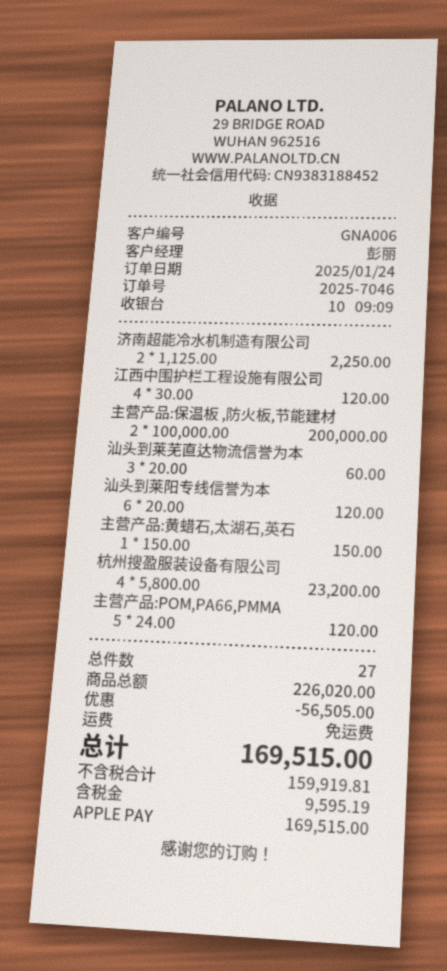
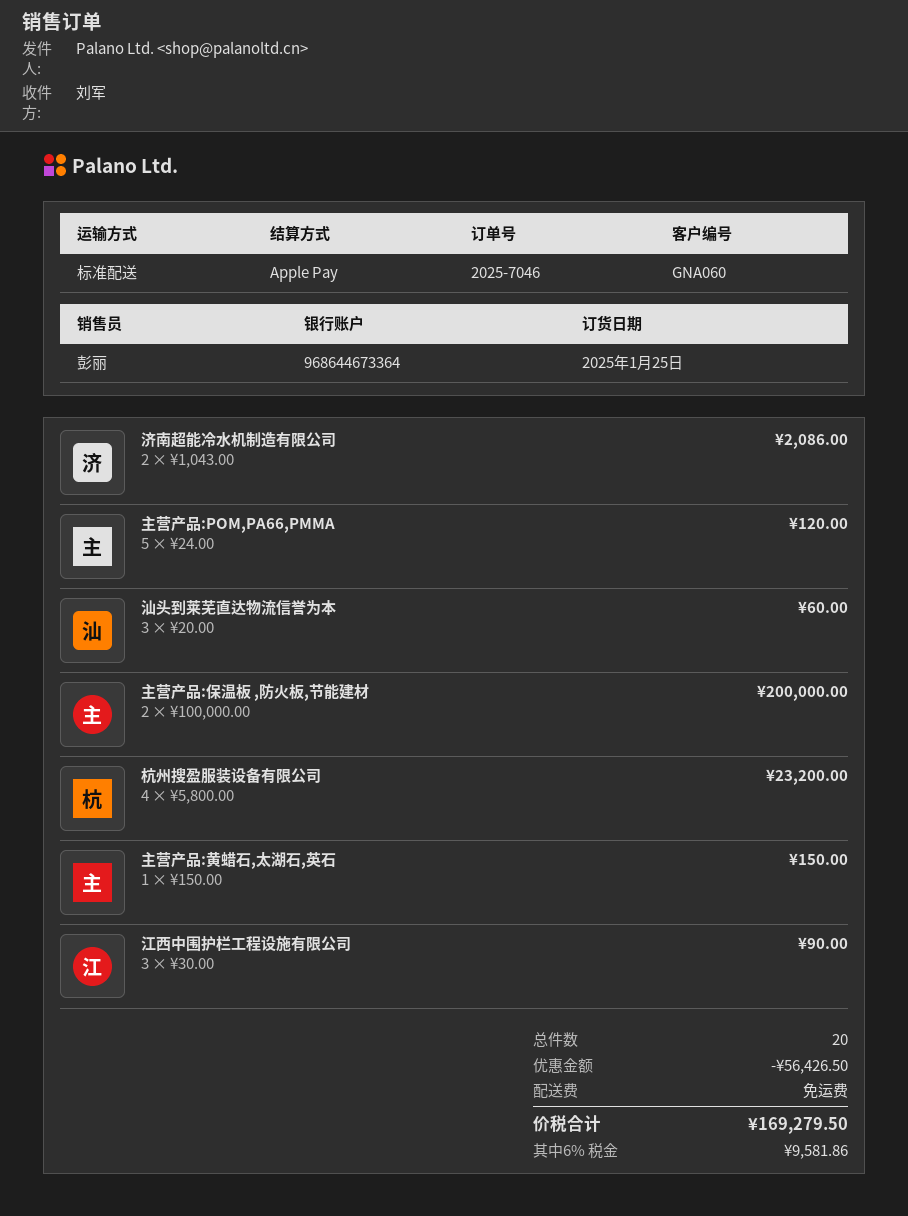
order date: 2025-01-24 -> 2025-01-25
customer number: GNA006 -> GNA060
济南超能冷水机制造有限公司: 2 x 1125.00 = 2250.00 -> 2 x 1043.00 = 2086.00
江西中围护栏工程设施有限公司: 4 x 30.00 = 120.00 -> 3 x 30.00 = 90.00
汕头到莱阳专线信誉为本: 6 x 20.00 = 120.00 -> none
total quantity: 27 -> 20
discount: 56505.00 -> 56426.50
tax: 9595.19 -> 9581.86
total: 169515.00 -> 169279.50

